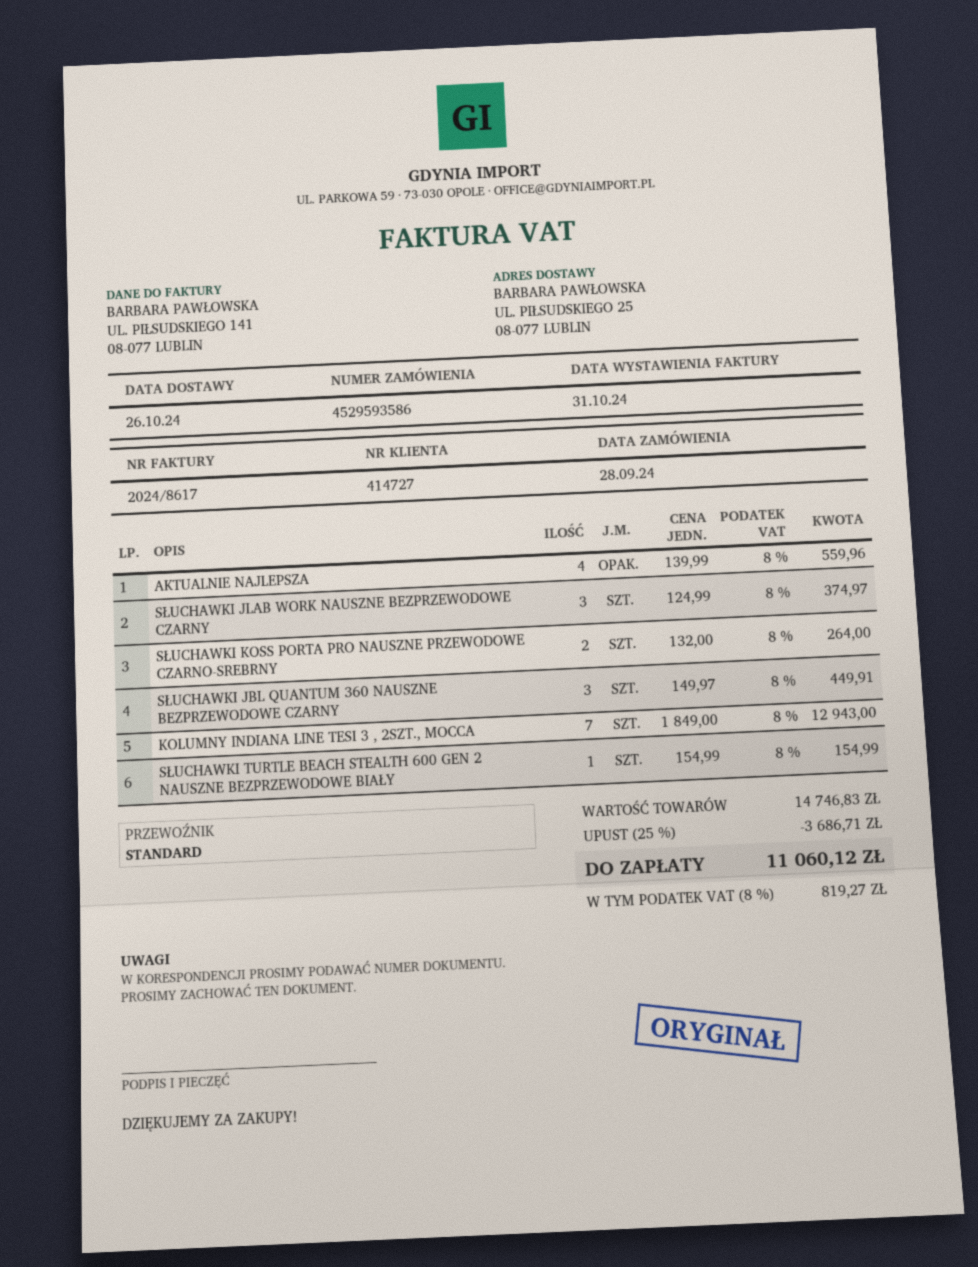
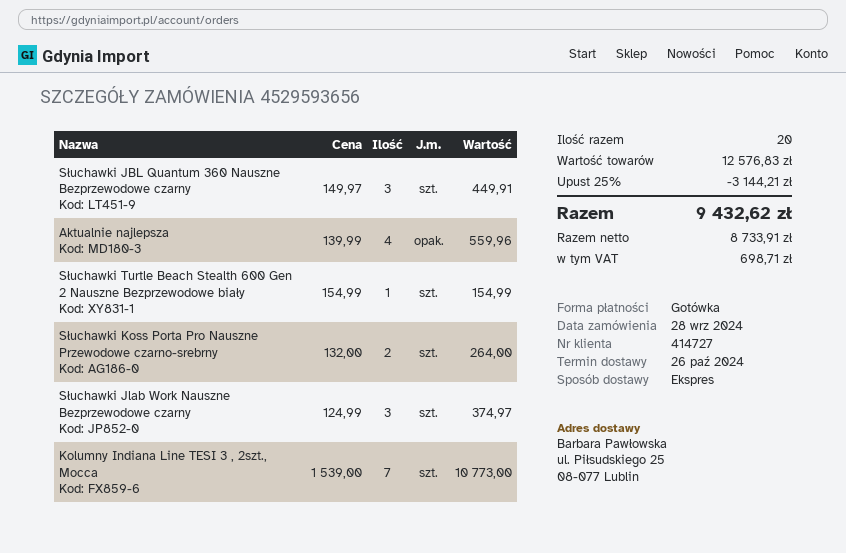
order number: 4529593586 -> 4529593656
shipping method: standard -> express
KOLUMNY INDIANA LINE TESI 3 , 2SZT., MOCCA: 7 x 1849.00 = 12943.00 -> 7 x 1539.00 = 10773.00
subtotal: 14746.83 -> 12576.83
discount: 25% = 3686.71 -> 25% = 3144.21
tax: 819.27 -> 698.71
total: 11060.12 -> 9432.62

